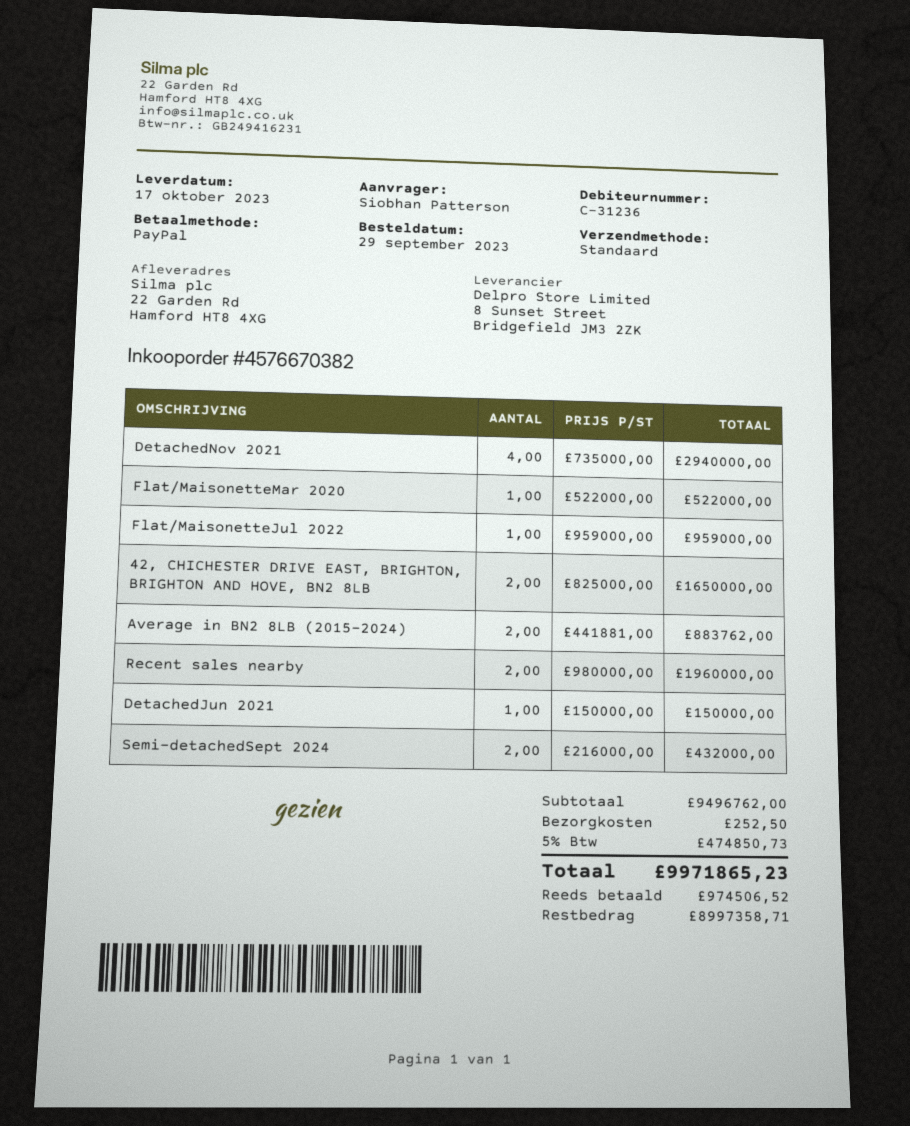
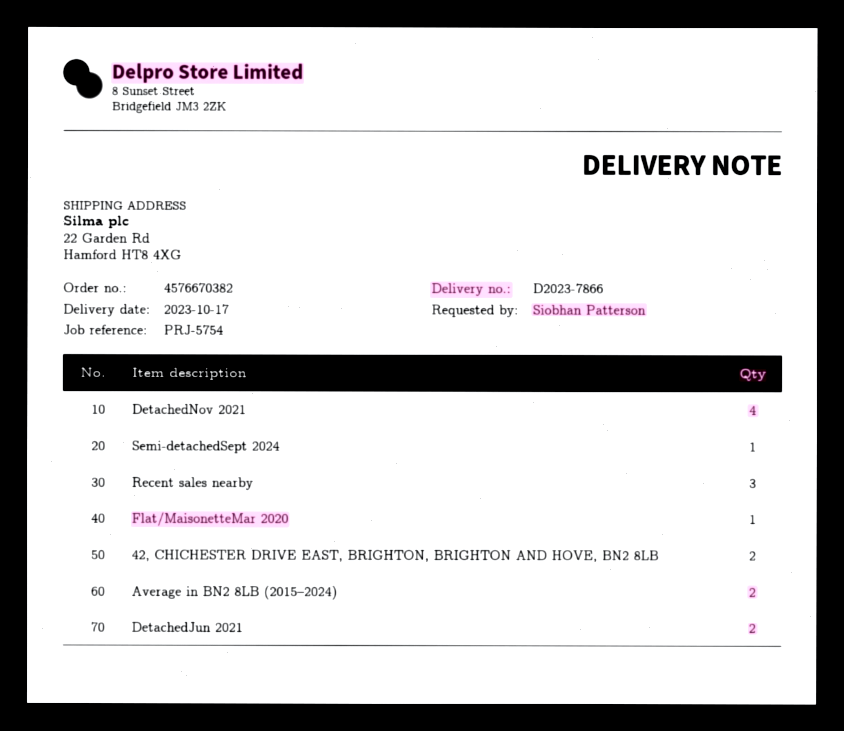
Flat/MaisonetteJul 2022: 1 -> none
Recent sales nearby: 2 -> 3
DetachedJun 2021: 1 -> 2
Semi-detachedSept 2024: 2 -> 1

